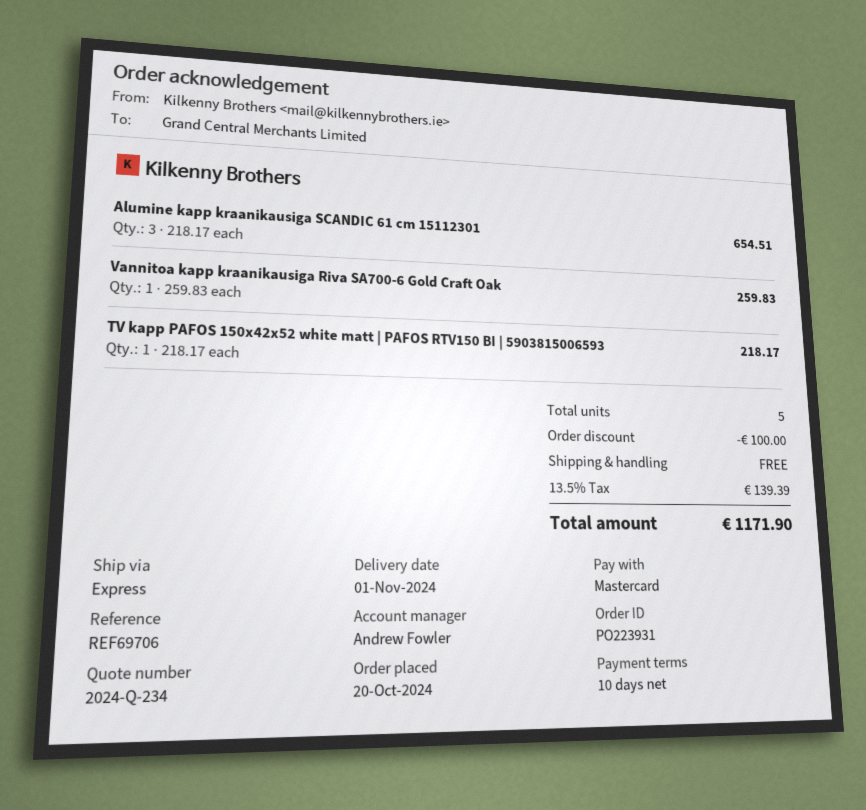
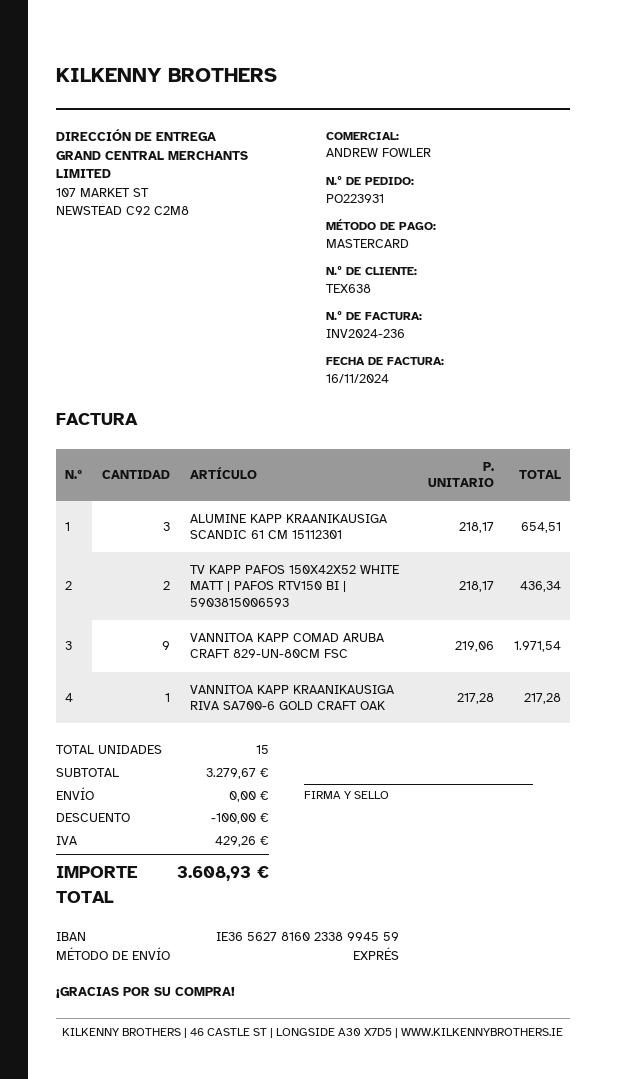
Vannitoa kapp kraanikausiga Riva SA700-6 Gold Craft Oak: 1 x 259.83 = 259.83 -> 1 x 217.28 = 217.28
TV kapp PAFOS 150x42x52 white matt | PAFOS RTV150 BI | 5903815006593: 1 x 218.17 = 218.17 -> 2 x 218.17 = 436.34
VANNITOA KAPP COMAD ARUBA CRAFT 829-UN-80CM FSC: none -> 9 x 219.06 = 1971.54
total quantity: 5 -> 15
tax: 139.39 -> 429.26
total: 1171.90 -> 3608.93

